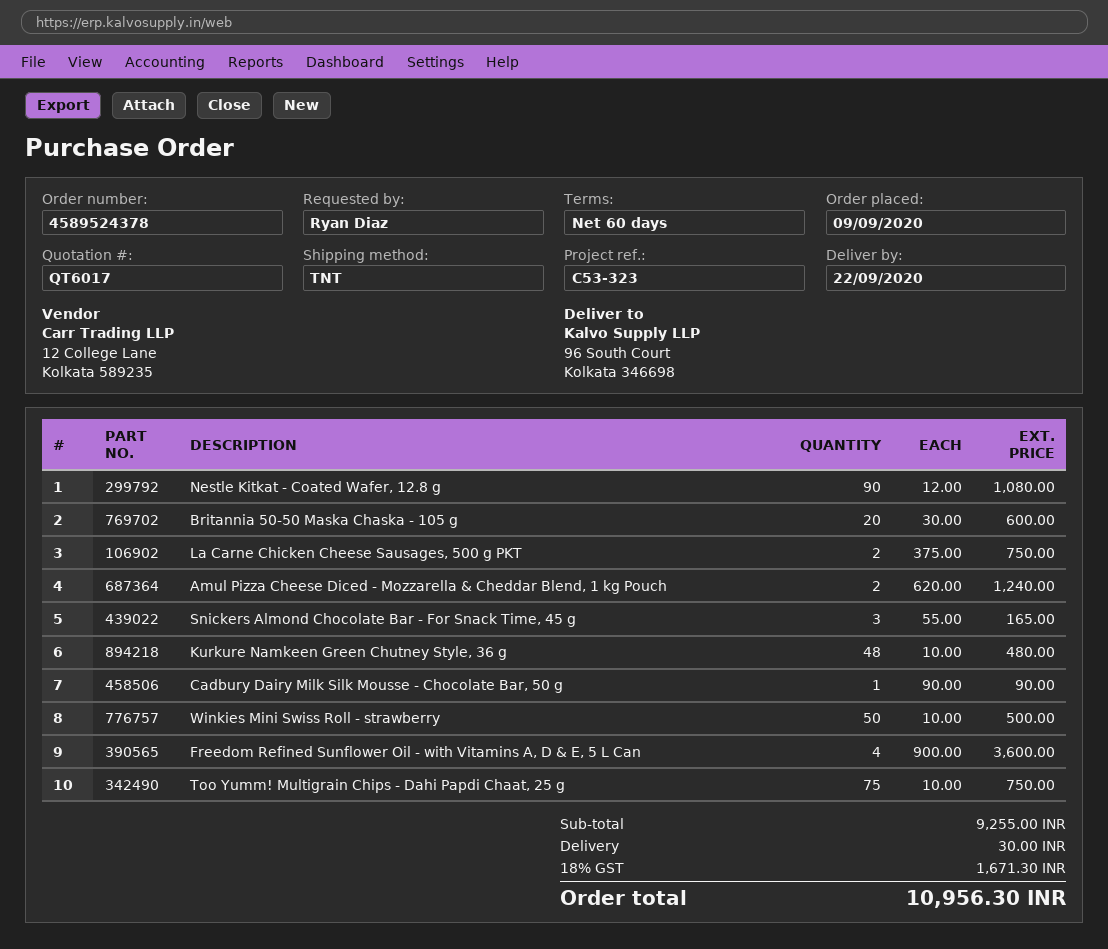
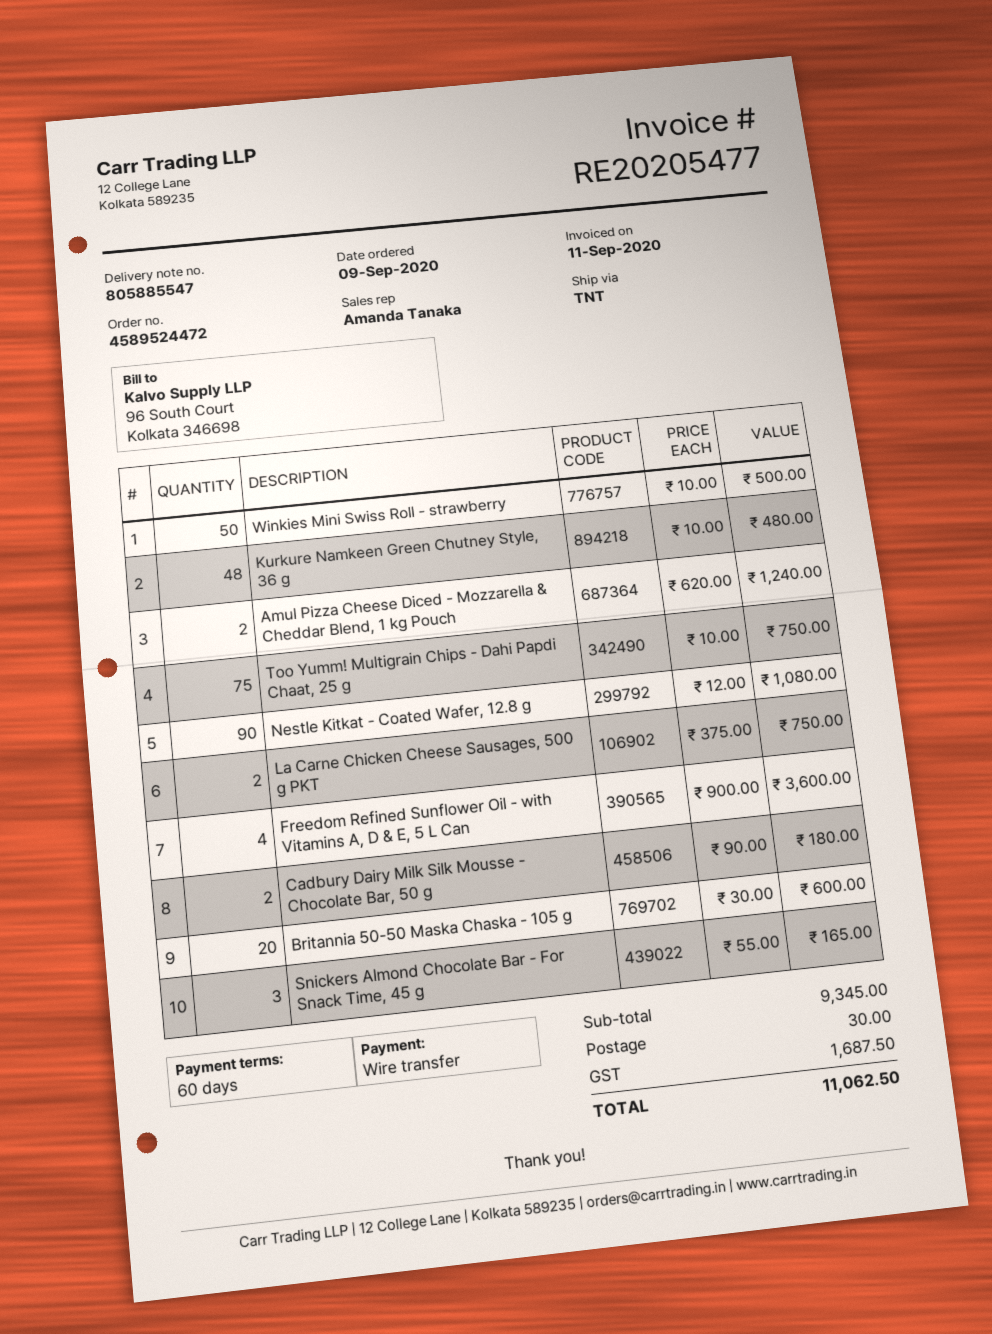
order number: 4589524378 -> 4589524472
Cadbury Dairy Milk Silk Mousse - Chocolate Bar, 50 g: 1 x 90.00 = 90.00 -> 2 x 90.00 = 180.00
subtotal: 9255.00 -> 9345.00
tax: 1671.30 -> 1687.50
total: 10956.30 -> 11062.50

